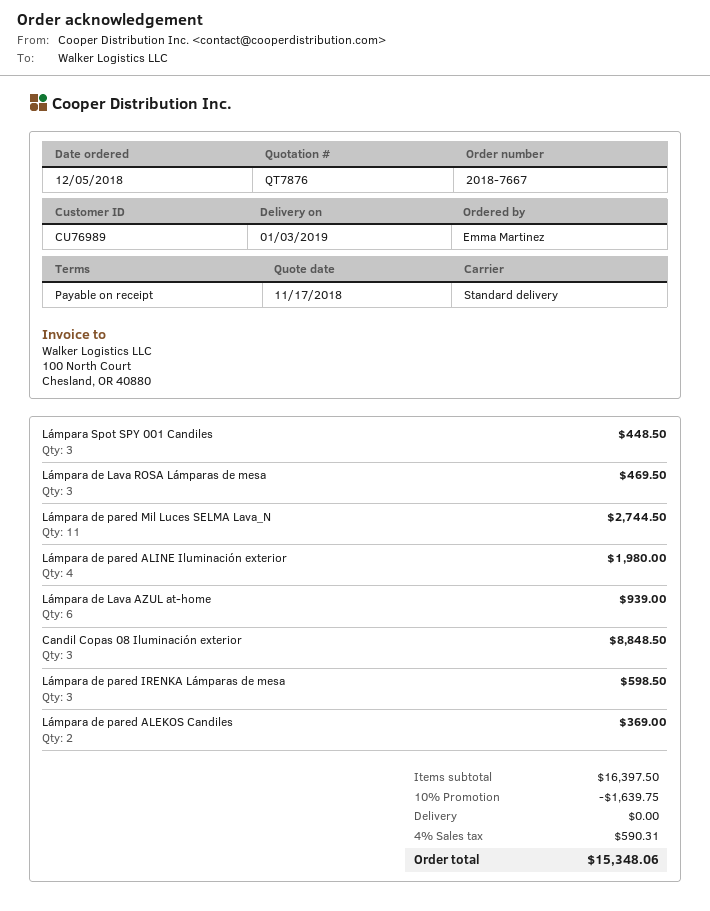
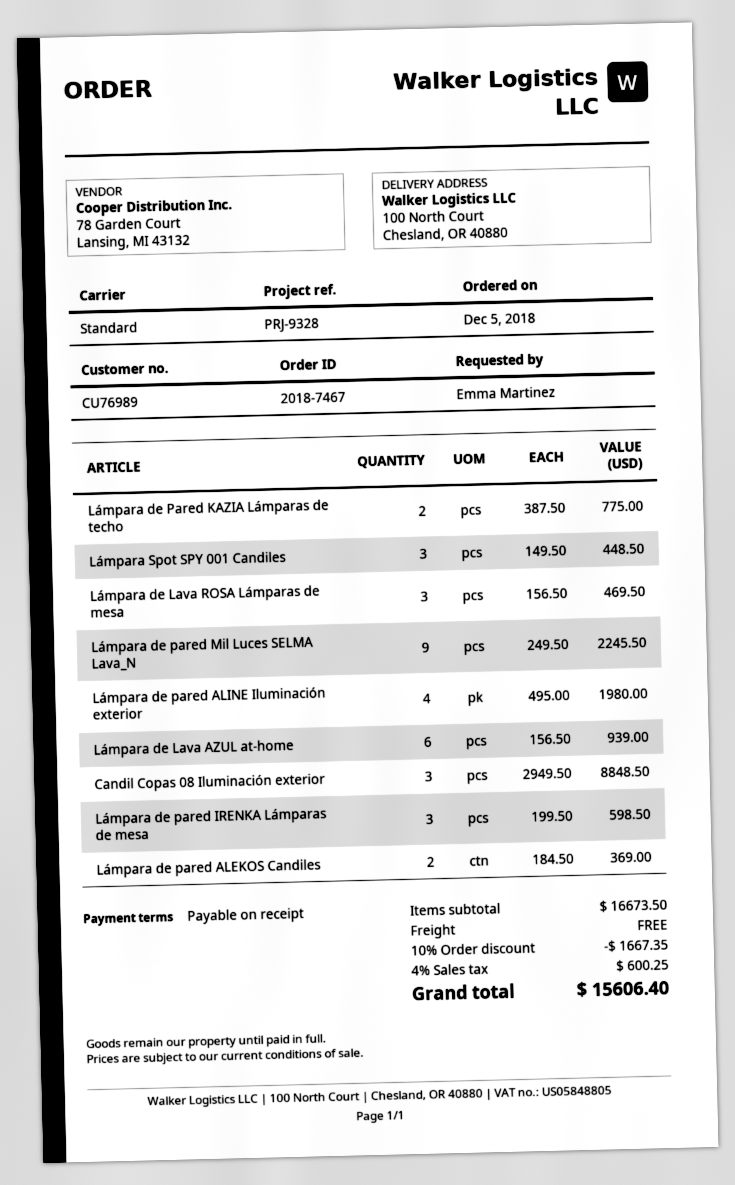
order number: 2018-7667 -> 2018-7467
Lámpara de pared Mil Luces SELMA Lava_N: 11 for 2744.50 -> 9 for 2245.50
Lámpara de Pared KAZIA Lámparas de techo: none -> 2 for 775.00
subtotal: 16397.50 -> 16673.50
discount: 10% = 1639.75 -> 10% = 1667.35
tax: 4% = 590.31 -> 4% = 600.25
total: 15348.06 -> 15606.40

